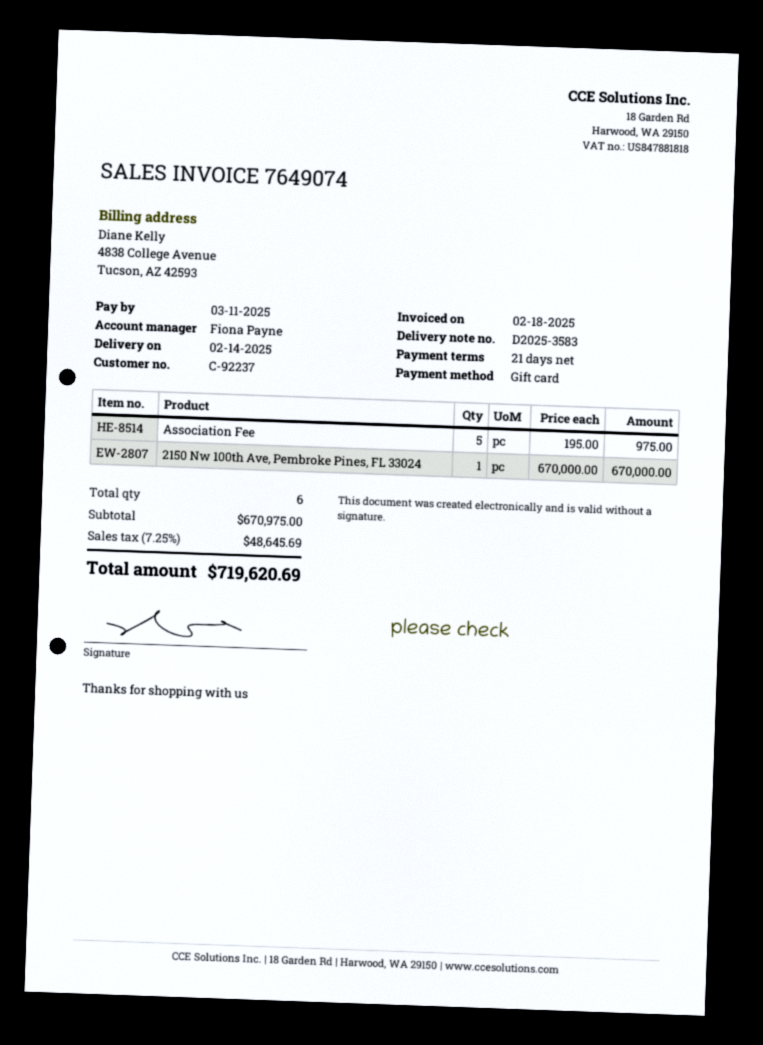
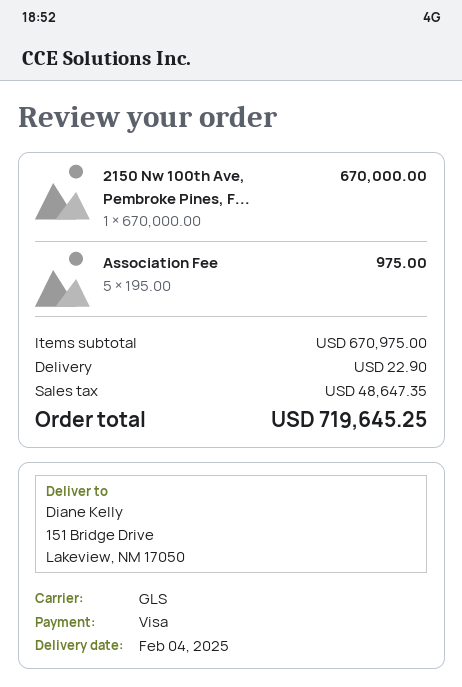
delivery date: 2025-02-14 -> 2025-02-04
payment method: gift card -> Visa
shipping: none -> 22.90
tax: 48645.69 -> 48647.35
total: 719620.69 -> 719645.25

